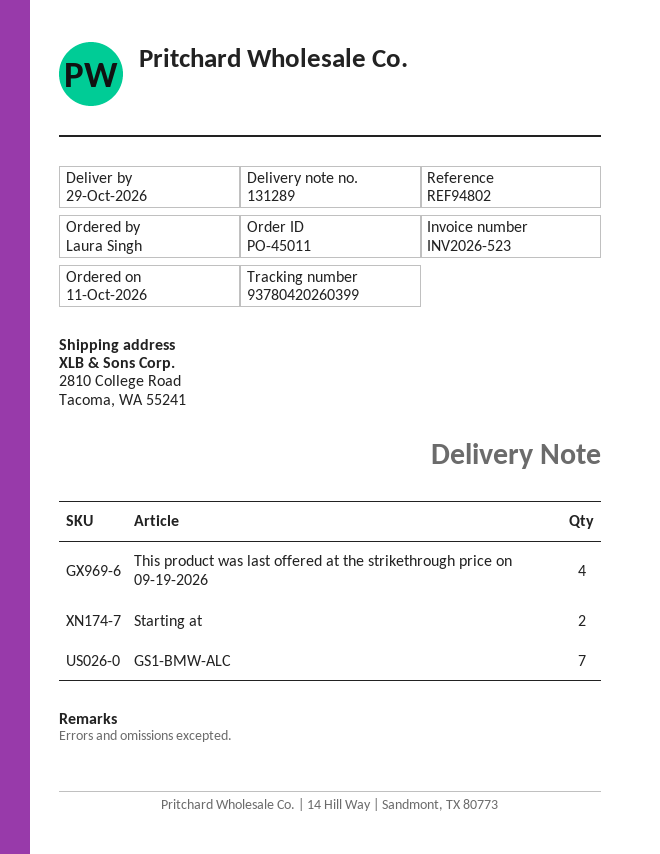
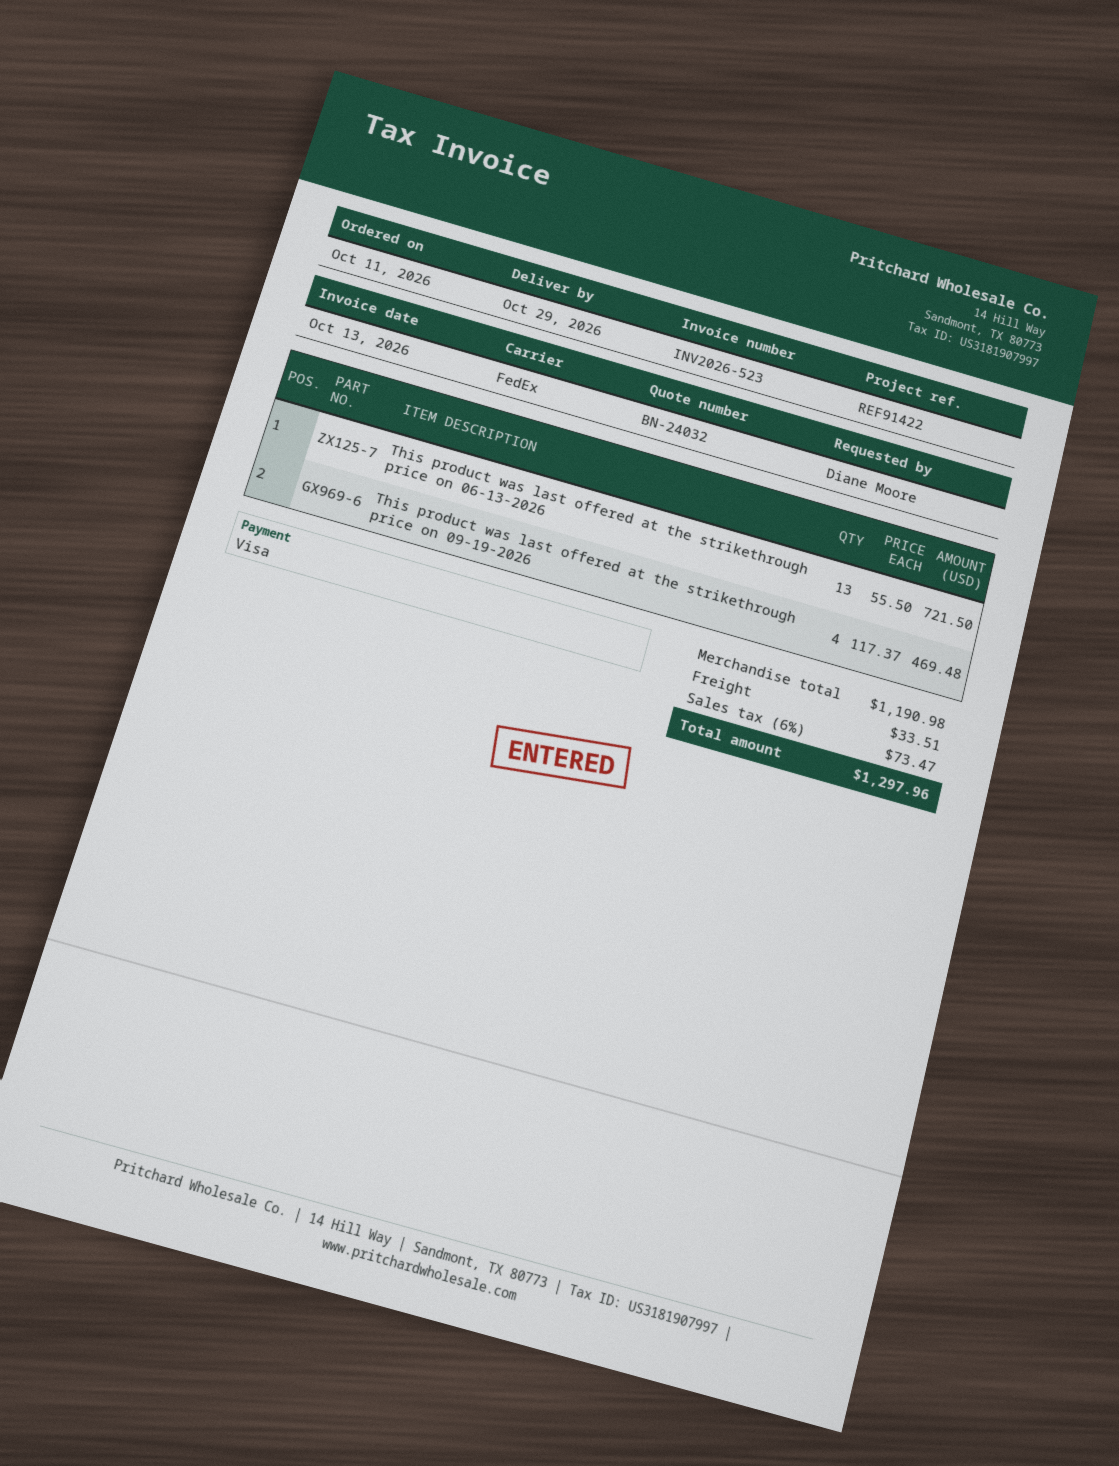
reference: REF94802 -> REF91422
ordered by: Laura Singh -> Diane Moore
Starting at: 2 -> none
GS1-BMW-ALC: 7 -> none
This product was last offered at the strikethrough price on 06-13-2026: none -> 13

